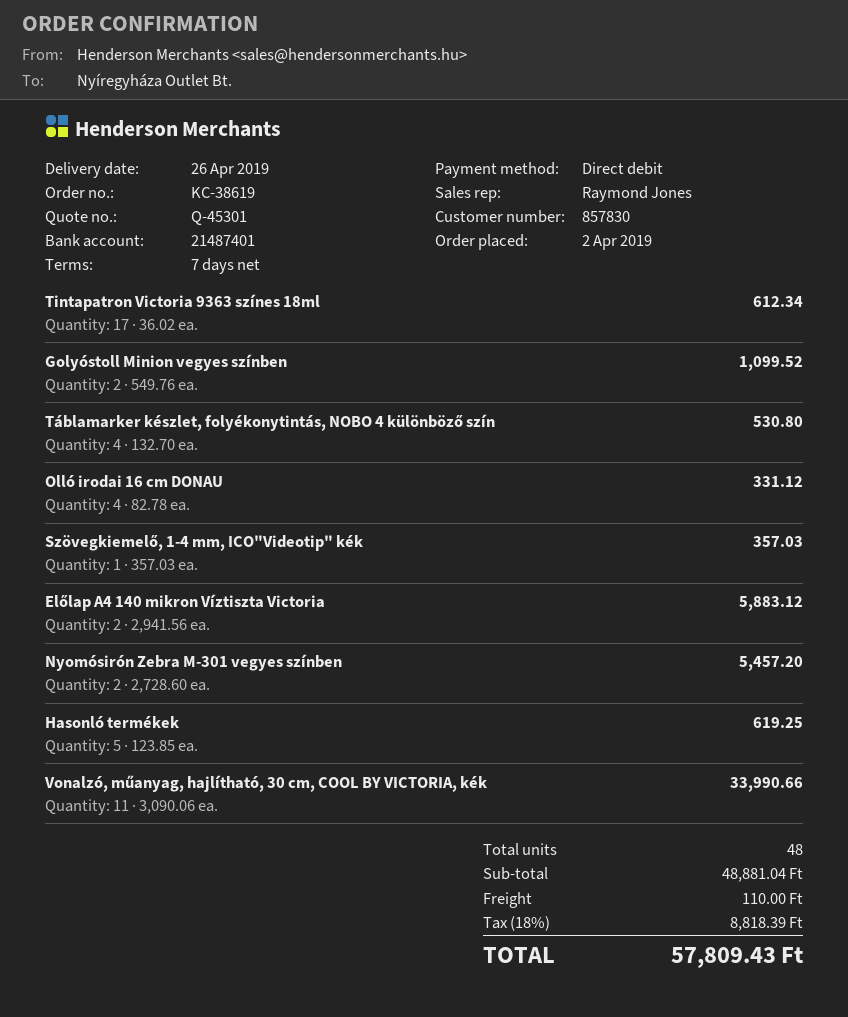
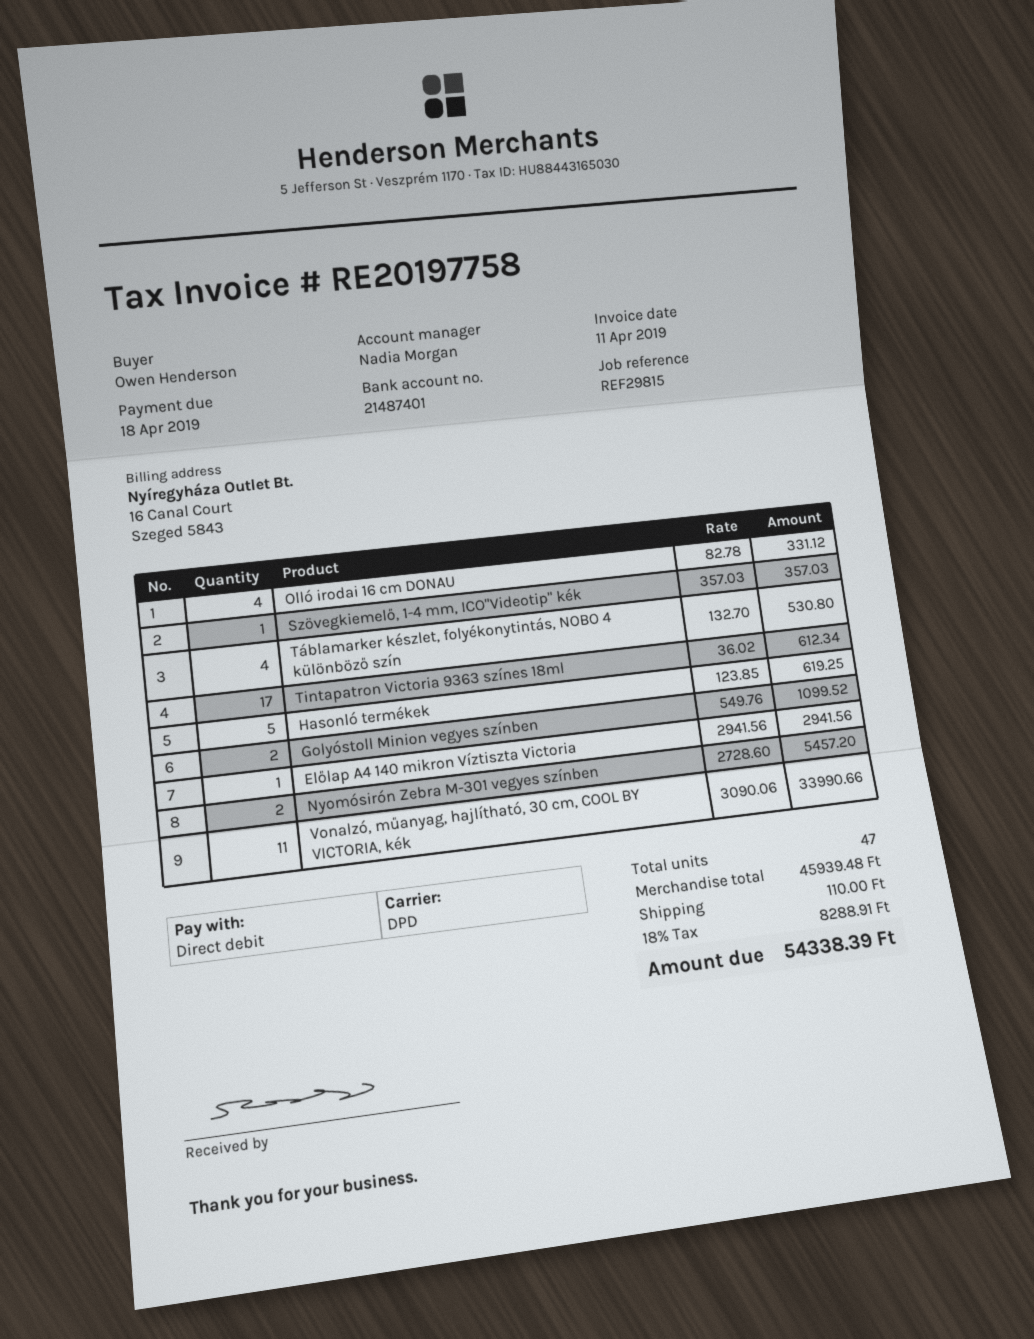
sales rep: Raymond Jones -> Nadia Morgan
Előlap A4 140 mikron Víztiszta Victoria: 2 x 2941.56 = 5883.12 -> 1 x 2941.56 = 2941.56
total quantity: 48 -> 47
subtotal: 48881.04 -> 45939.48
tax: 18% = 8818.39 -> 18% = 8288.91
total: 57809.43 -> 54338.39

